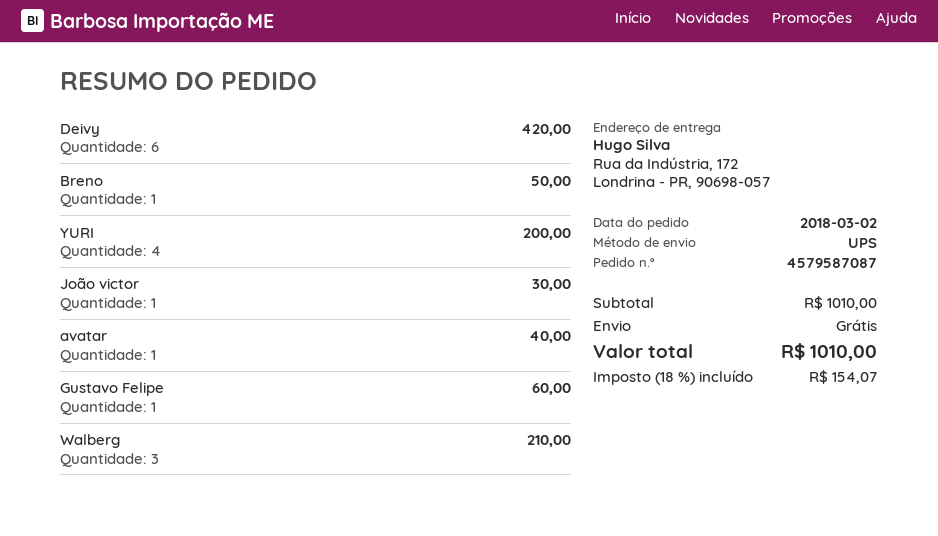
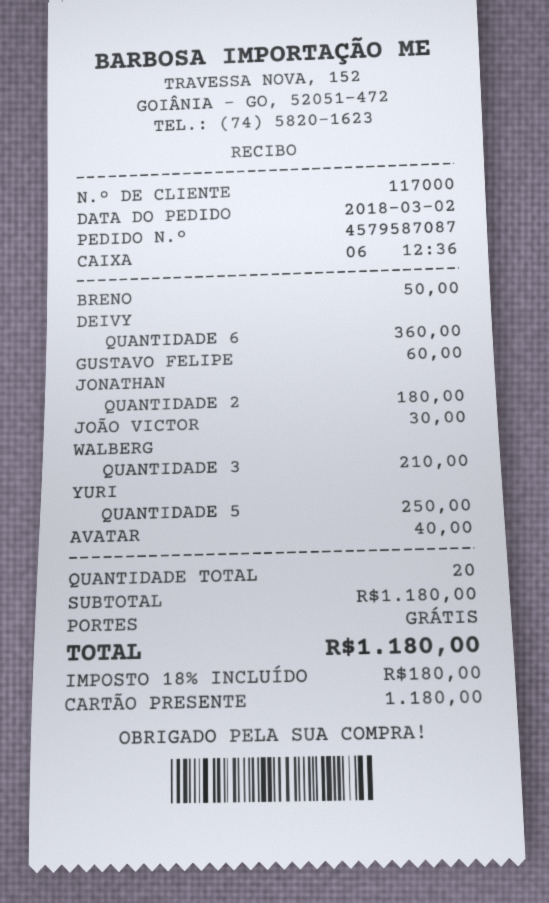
Deivy: 6 for 420.00 -> 6 for 360.00
YURI: 4 for 200.00 -> 5 for 250.00
JONATHAN: none -> 2 for 180.00
subtotal: 1010.00 -> 1180.00
tax: 18% = 154.07 -> 18% = 180.00
total: 1010.00 -> 1180.00

